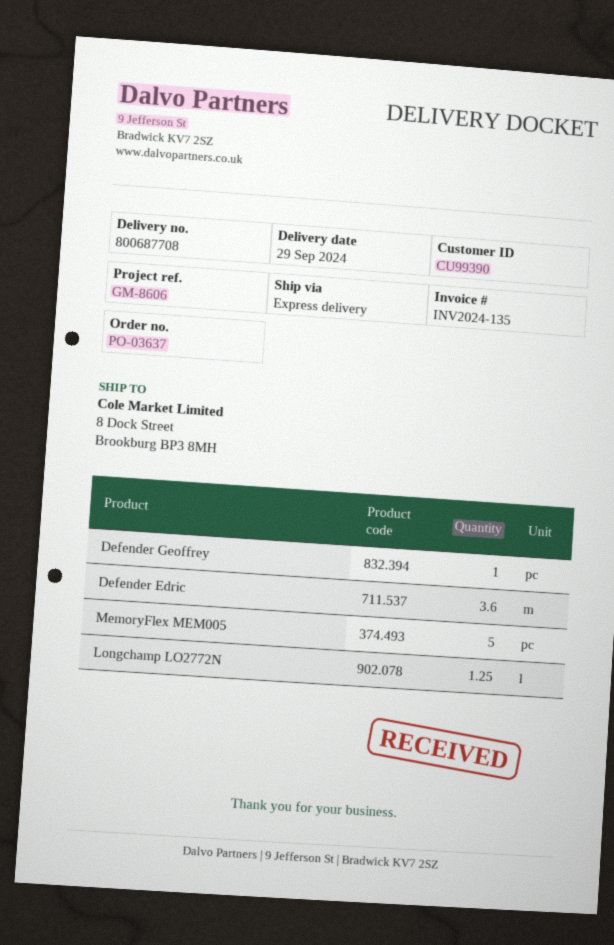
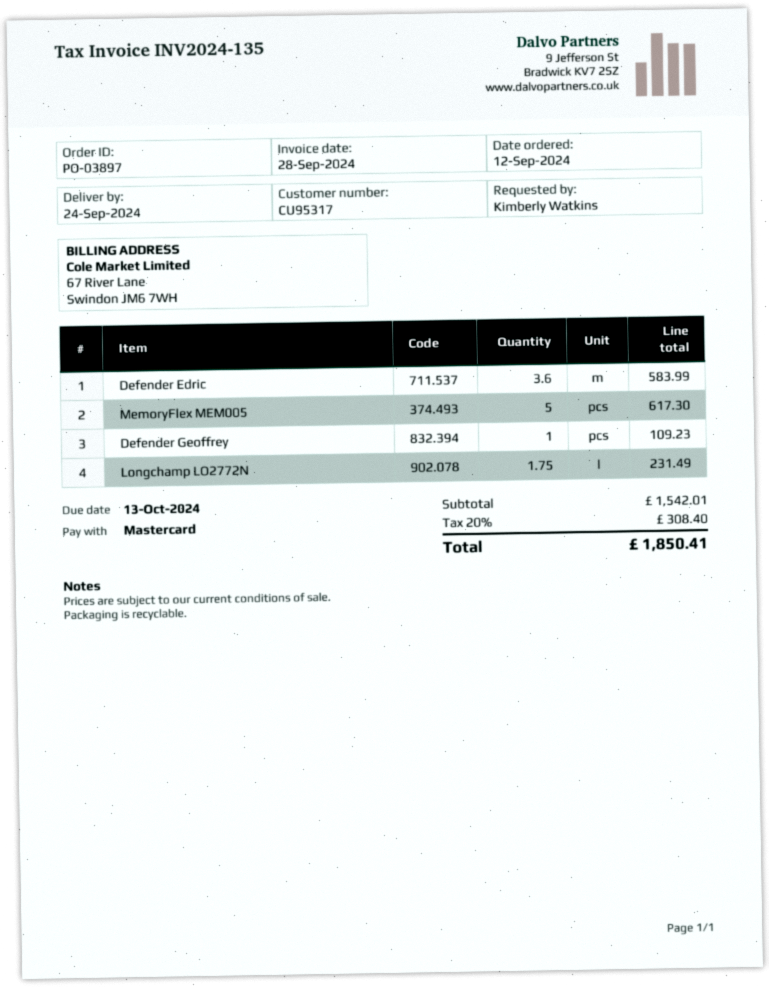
order number: PO-03637 -> PO-03897
delivery date: 2024-09-29 -> 2024-09-24
customer number: CU99390 -> CU95317
Longchamp LO2772N: 1.25 -> 1.75

